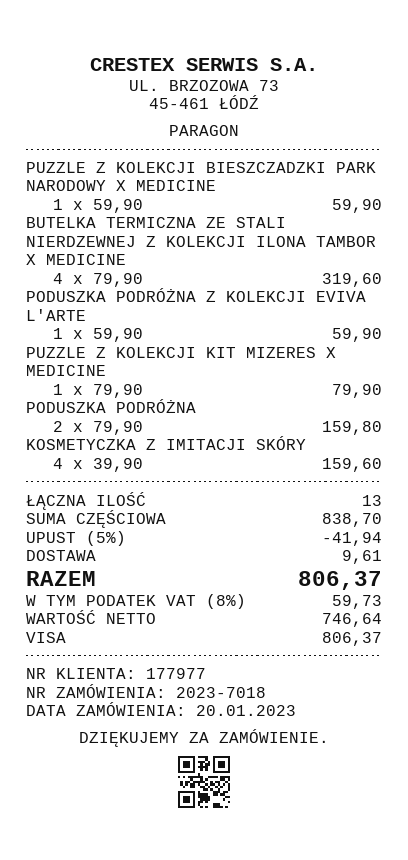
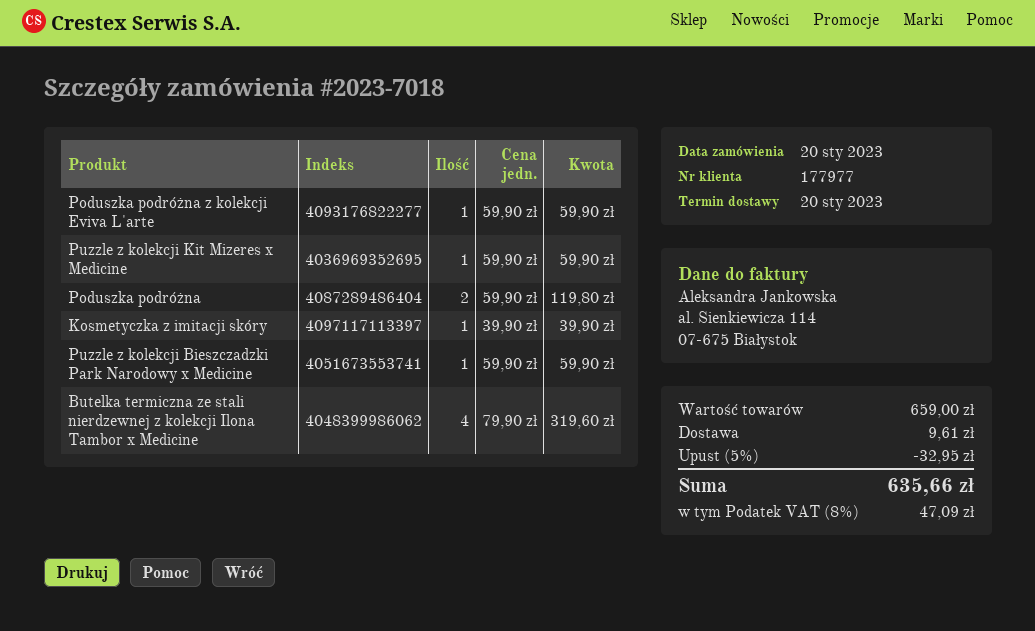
PUZZLE Z KOLEKCJI KIT MIZERES X MEDICINE: 1 x 79.90 = 79.90 -> 1 x 59.90 = 59.90
PODUSZKA PODRÓŻNA: 2 x 79.90 = 159.80 -> 2 x 59.90 = 119.80
KOSMETYCZKA Z IMITACJI SKÓRY: 4 x 39.90 = 159.60 -> 1 x 39.90 = 39.90
subtotal: 838.70 -> 659.00
discount: 5% = 41.94 -> 5% = 32.95
tax: 8% = 59.73 -> 8% = 47.09
total: 806.37 -> 635.66

